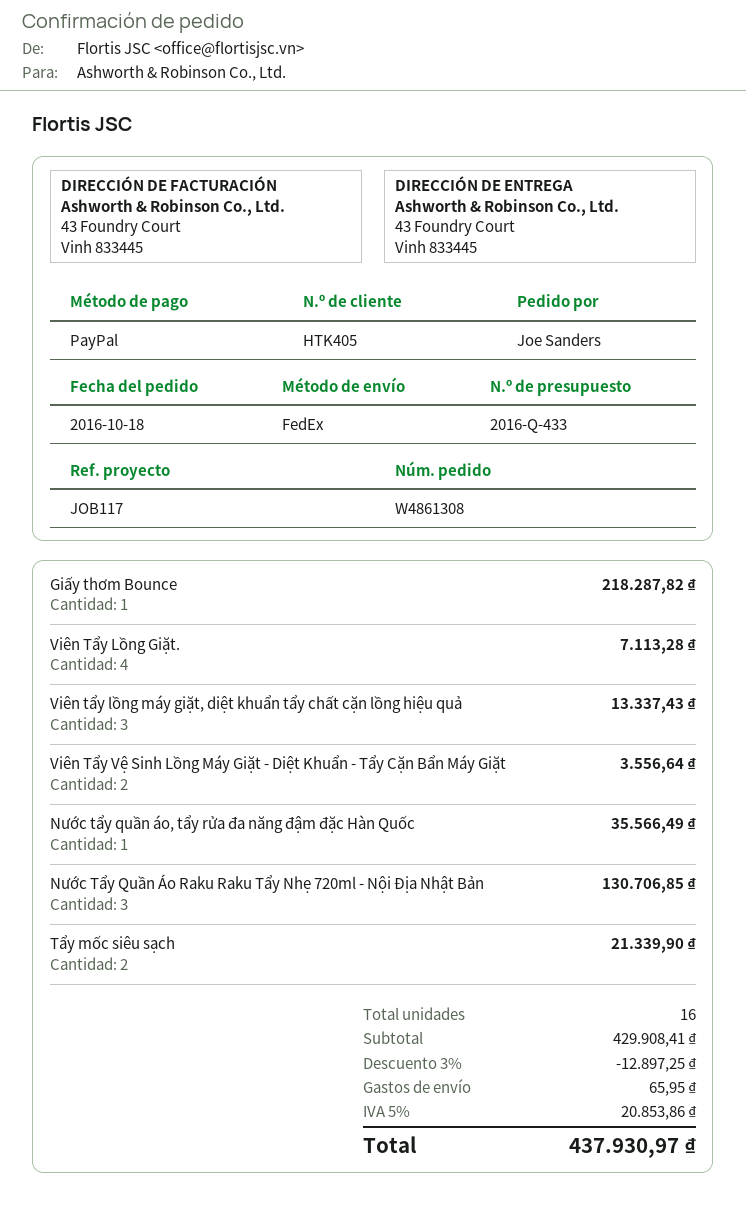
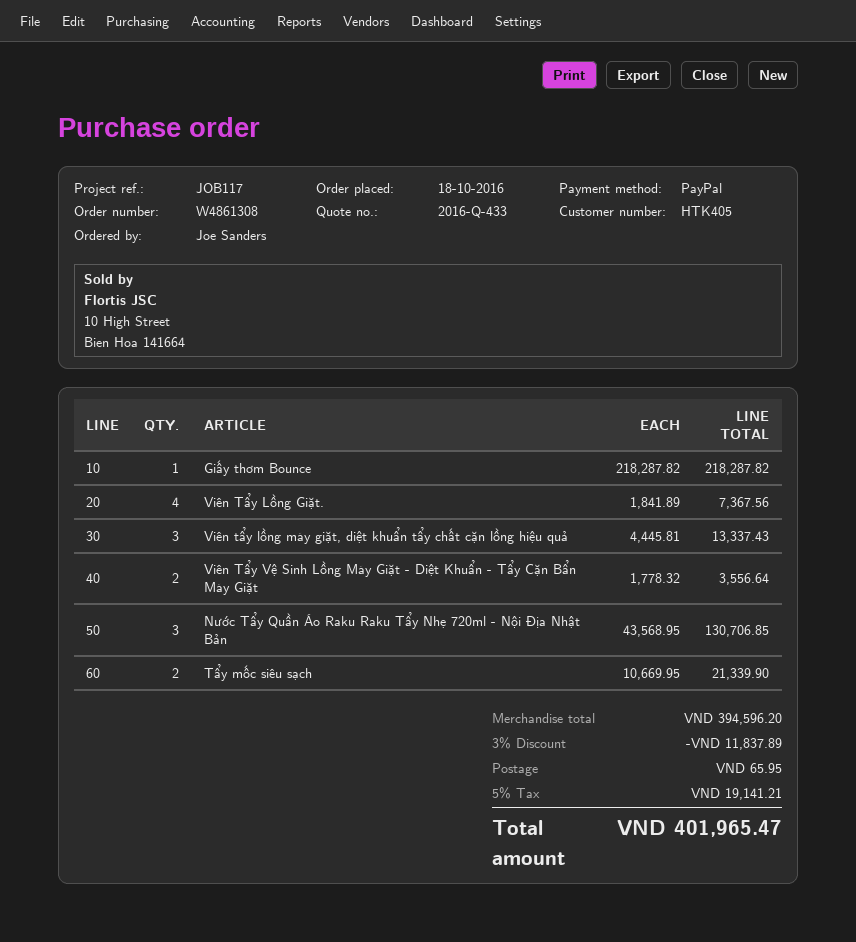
Viên Tẩy Lồng Giặt.: 4 for 7113.28 -> 4 for 7367.56
Nước tẩy quần áo, tẩy rửa đa năng đậm đặc Hàn Quốc: 1 for 35566.49 -> none
subtotal: 429908.41 -> 394596.20
discount: 3% = 12897.25 -> 3% = 11837.89
tax: 5% = 20853.86 -> 5% = 19141.21
total: 437930.97 -> 401965.47

